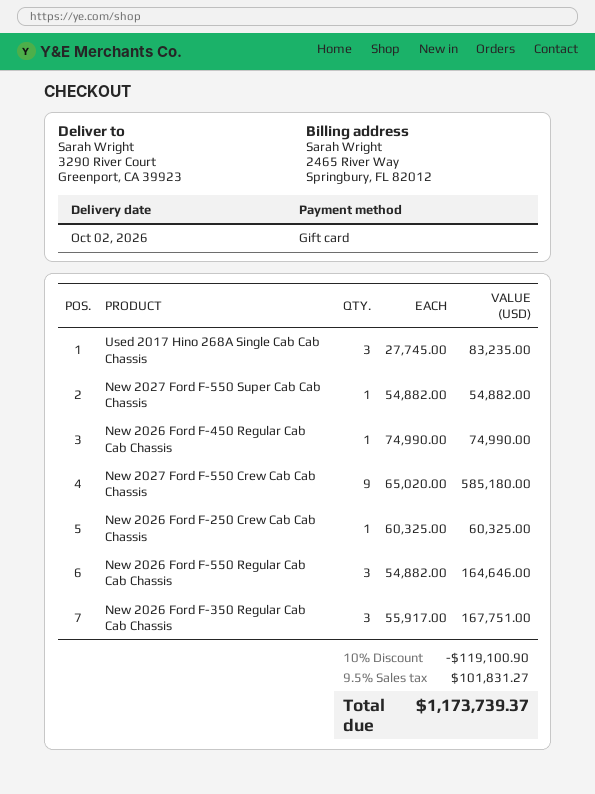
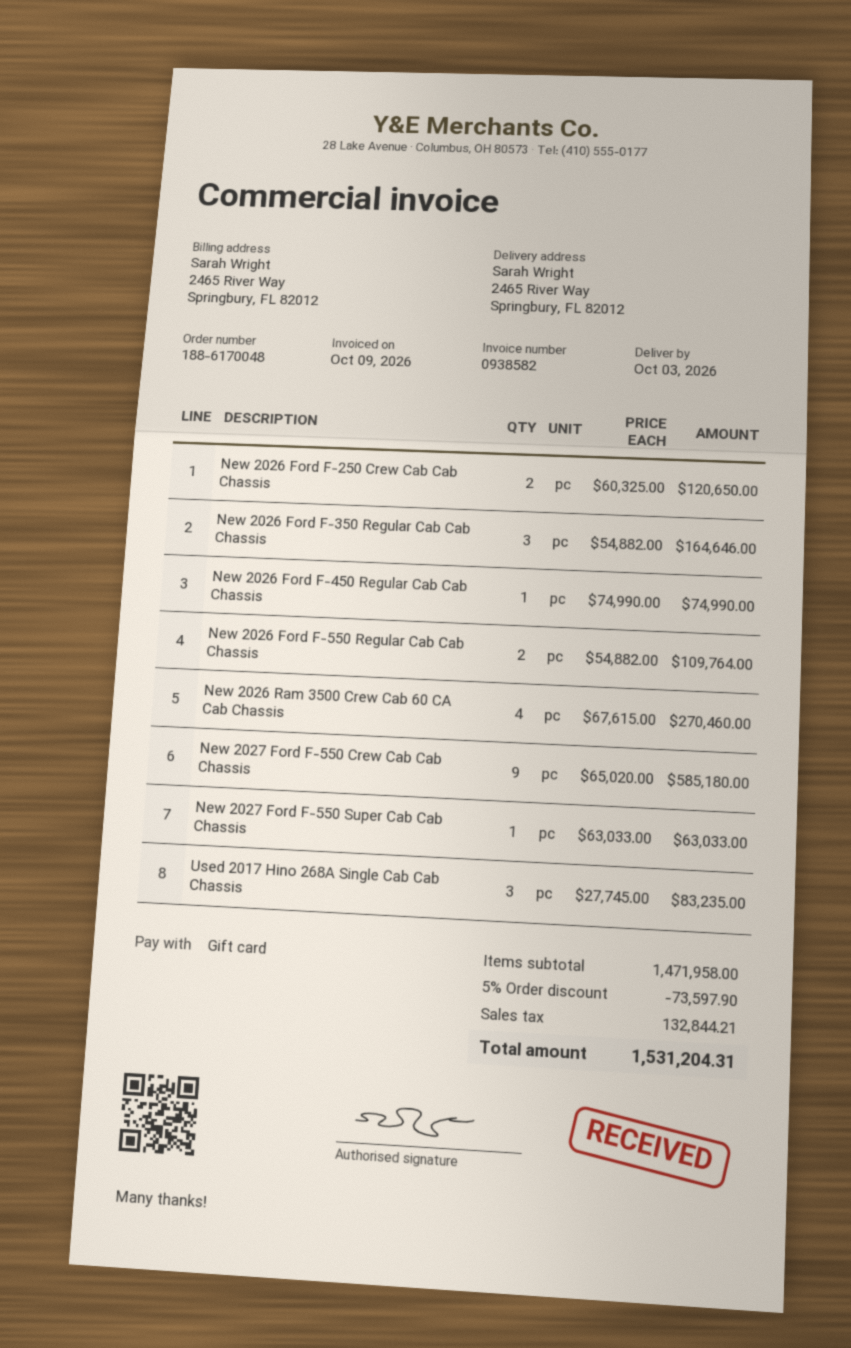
delivery date: 2026-10-02 -> 2026-10-03
ship to: 3290 River Court, Greenport, CA 39923 -> 2465 River Way, Springbury, FL 82012
New 2027 Ford F-550 Super Cab Cab Chassis: 1 x 54882.00 = 54882.00 -> 1 x 63033.00 = 63033.00
New 2026 Ford F-250 Crew Cab Cab Chassis: 1 x 60325.00 = 60325.00 -> 2 x 60325.00 = 120650.00
New 2026 Ford F-550 Regular Cab Cab Chassis: 3 x 54882.00 = 164646.00 -> 2 x 54882.00 = 109764.00
New 2026 Ford F-350 Regular Cab Cab Chassis: 3 x 55917.00 = 167751.00 -> 3 x 54882.00 = 164646.00
New 2026 Ram 3500 Crew Cab 60 CA Cab Chassis: none -> 4 x 67615.00 = 270460.00
discount: 10% = 119100.90 -> 5% = 73597.90
tax: 101831.27 -> 132844.21
total: 1173739.37 -> 1531204.31

